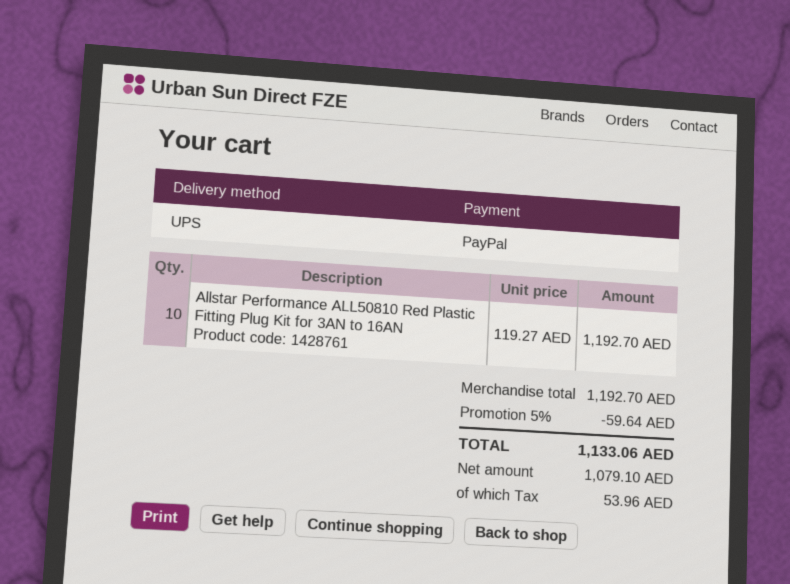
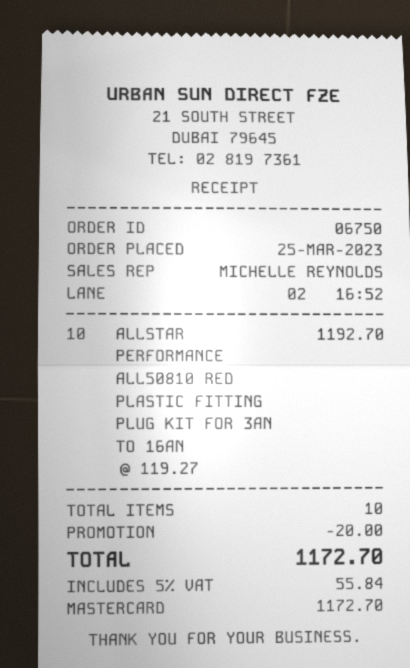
payment method: PayPal -> Mastercard
discount: 59.64 -> 20.00
tax: 53.96 -> 55.84
total: 1133.06 -> 1172.70

